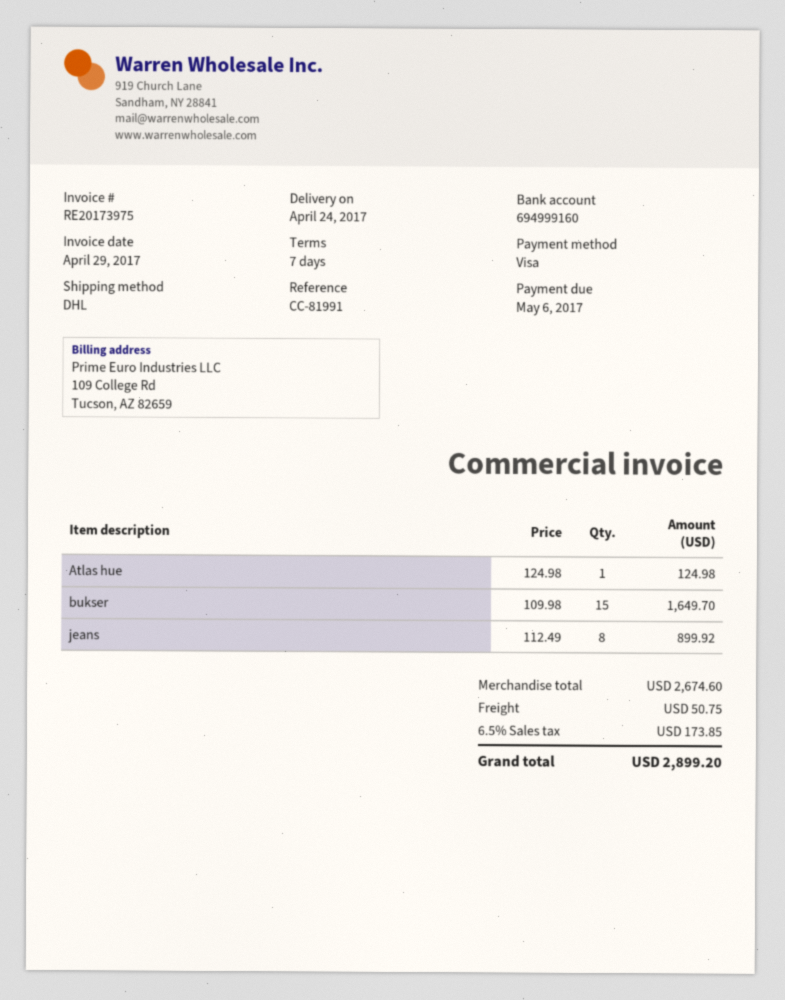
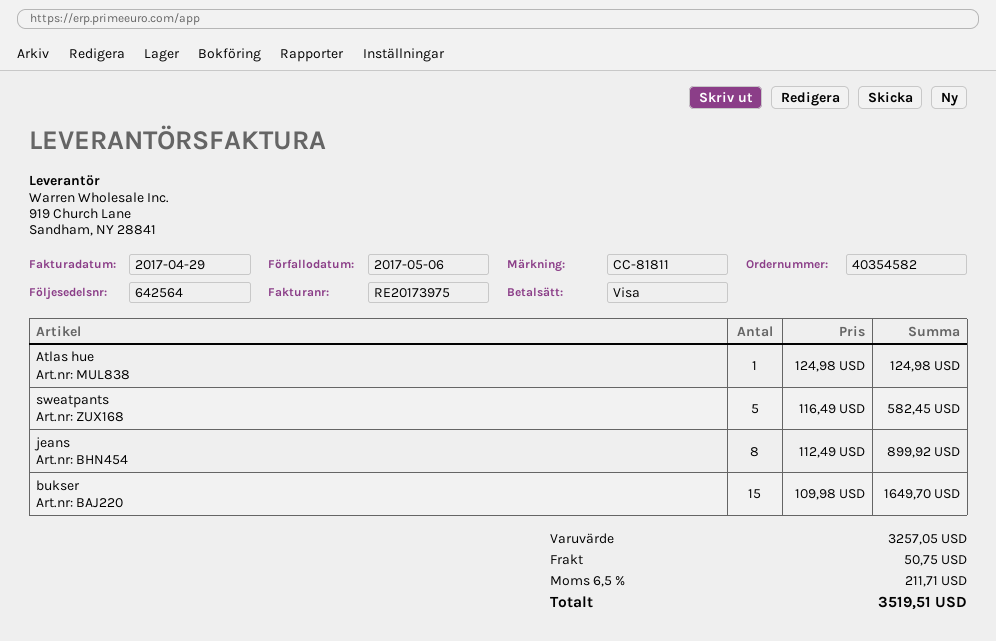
reference: CC-81991 -> CC-81811
sweatpants: none -> 5 x 116.49 = 582.45
subtotal: 2674.60 -> 3257.05
tax: 6.5% = 173.85 -> 6.5% = 211.71
total: 2899.20 -> 3519.51

